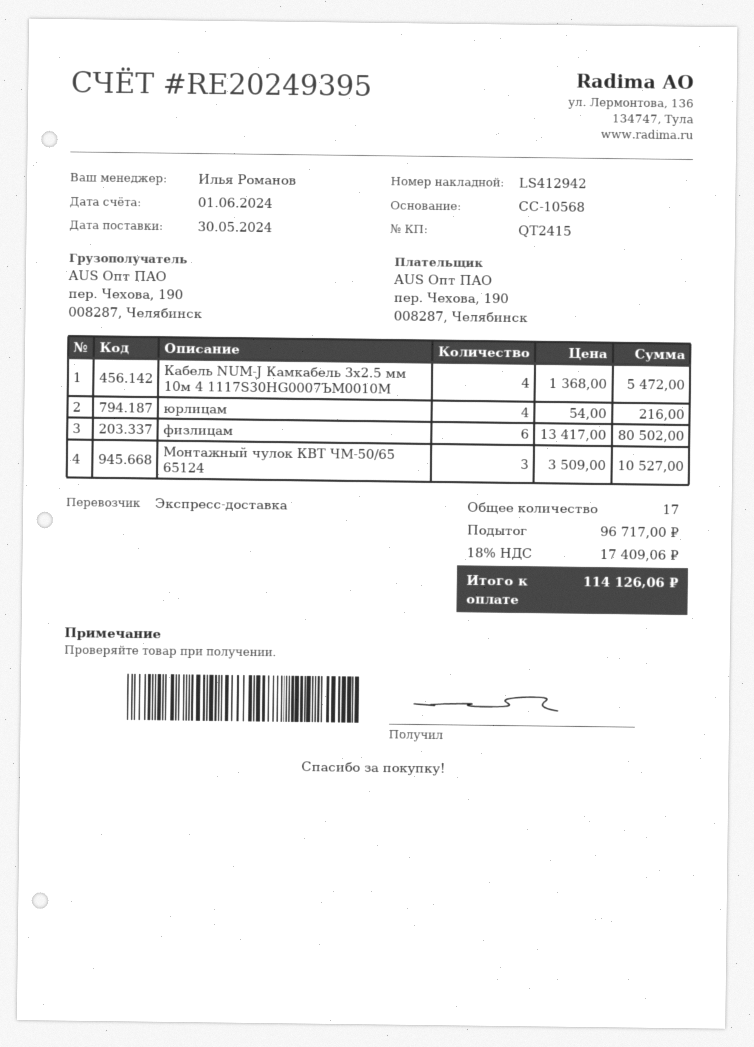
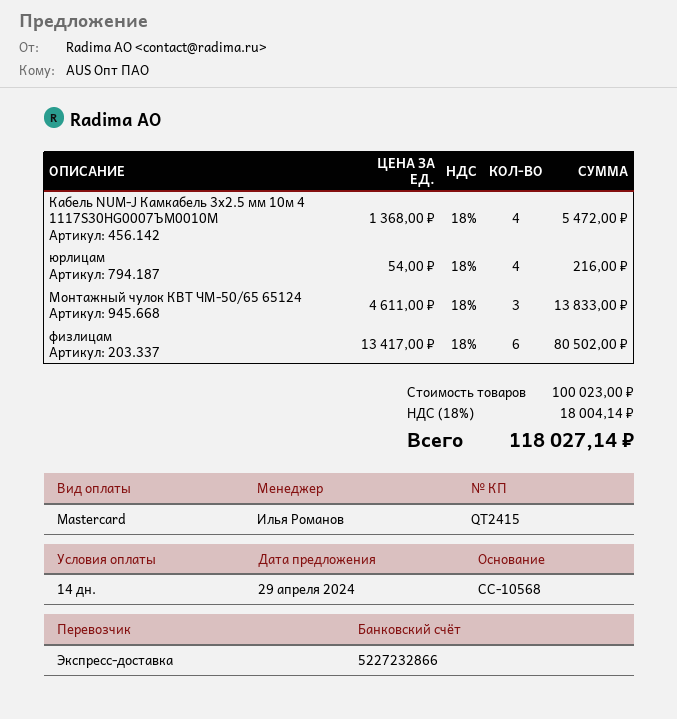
Монтажный чулок КВТ ЧМ-50/65 65124: 3 x 3509.00 = 10527.00 -> 3 x 4611.00 = 13833.00
subtotal: 96717.00 -> 100023.00
tax: 18% = 17409.06 -> 18% = 18004.14
total: 114126.06 -> 118027.14

